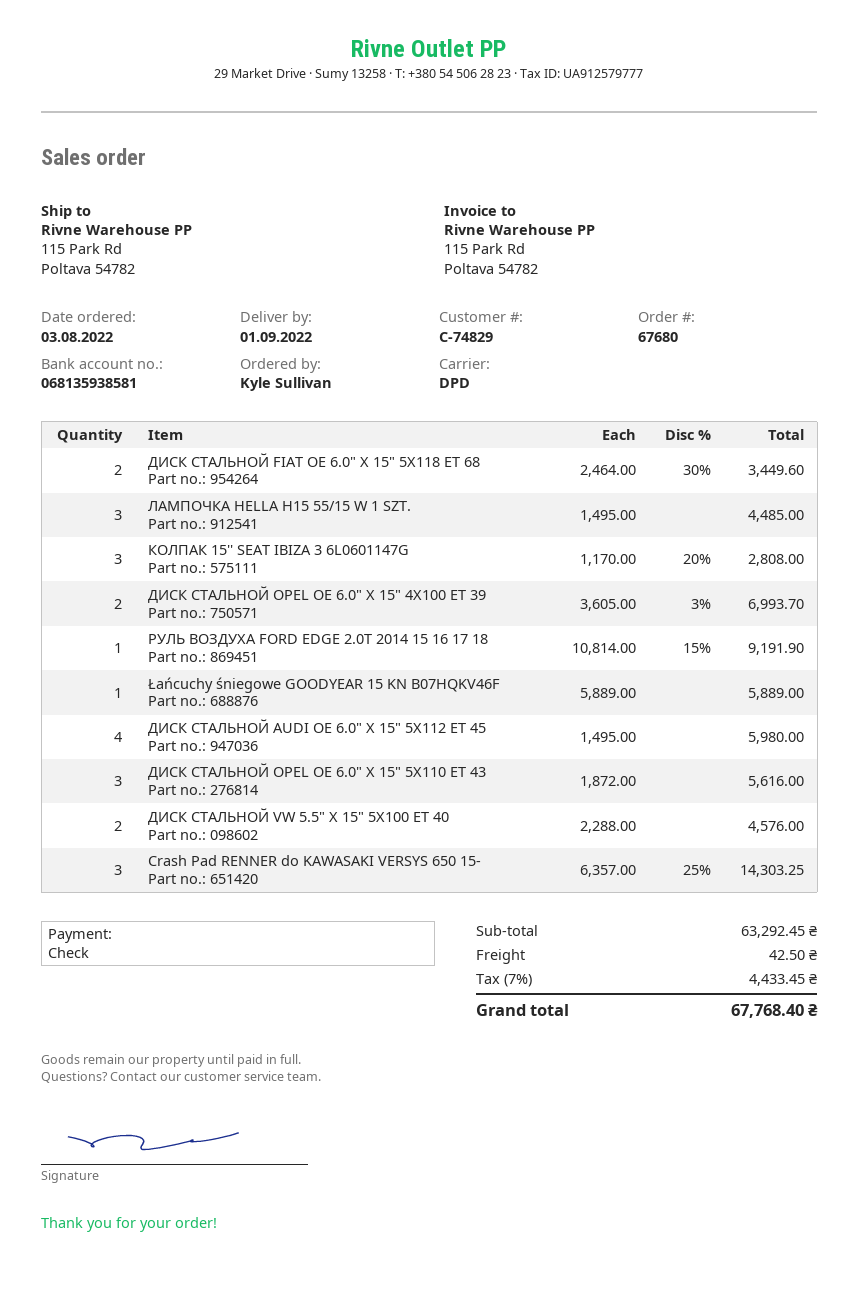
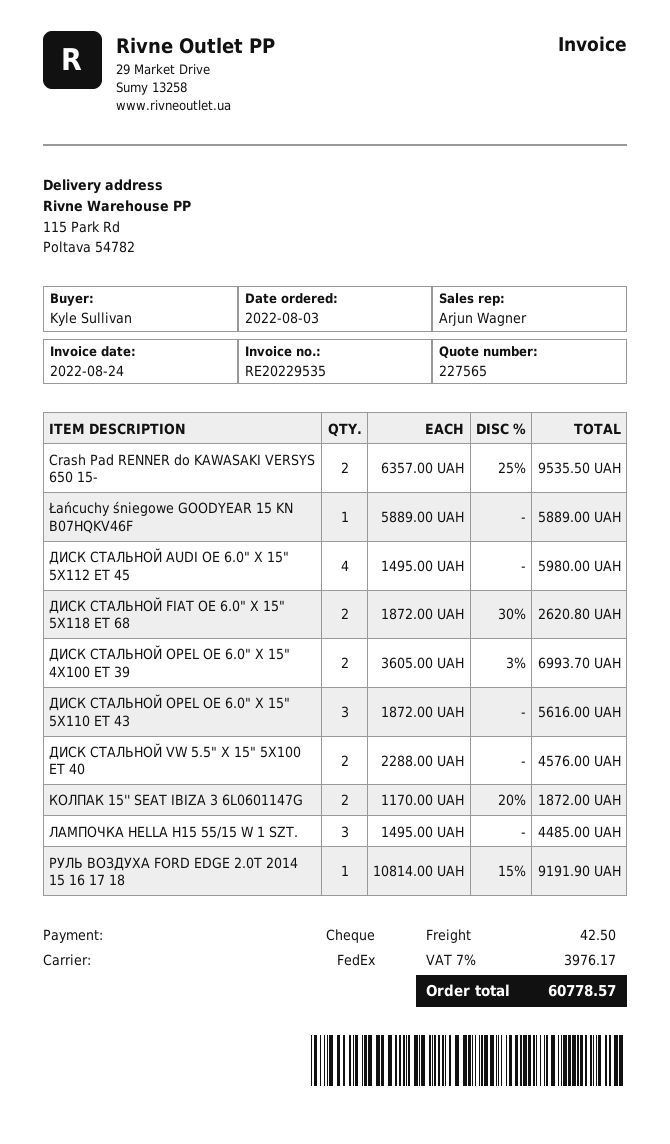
shipping method: DPD -> FedEx
ДИСК СТАЛЬНОЙ FIAT OE 6.0" X 15" 5X118 ET 68: 2 x 2464.00 - 30% = 3449.60 -> 2 x 1872.00 - 30% = 2620.80
КОЛПАК 15'' SEAT IBIZA 3 6L0601147G: 3 x 1170.00 - 20% = 2808.00 -> 2 x 1170.00 - 20% = 1872.00
Crash Pad RENNER do KAWASAKI VERSYS 650 15-: 3 x 6357.00 - 25% = 14303.25 -> 2 x 6357.00 - 25% = 9535.50
tax: 7% = 4433.45 -> 7% = 3976.17
total: 67768.40 -> 60778.57

